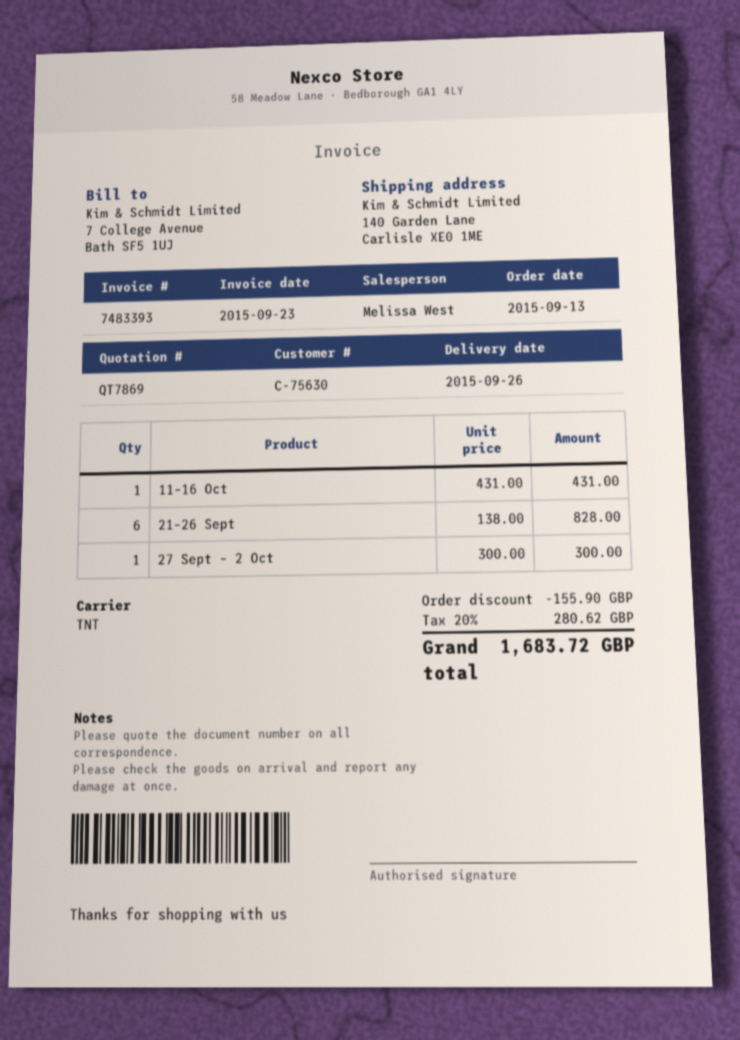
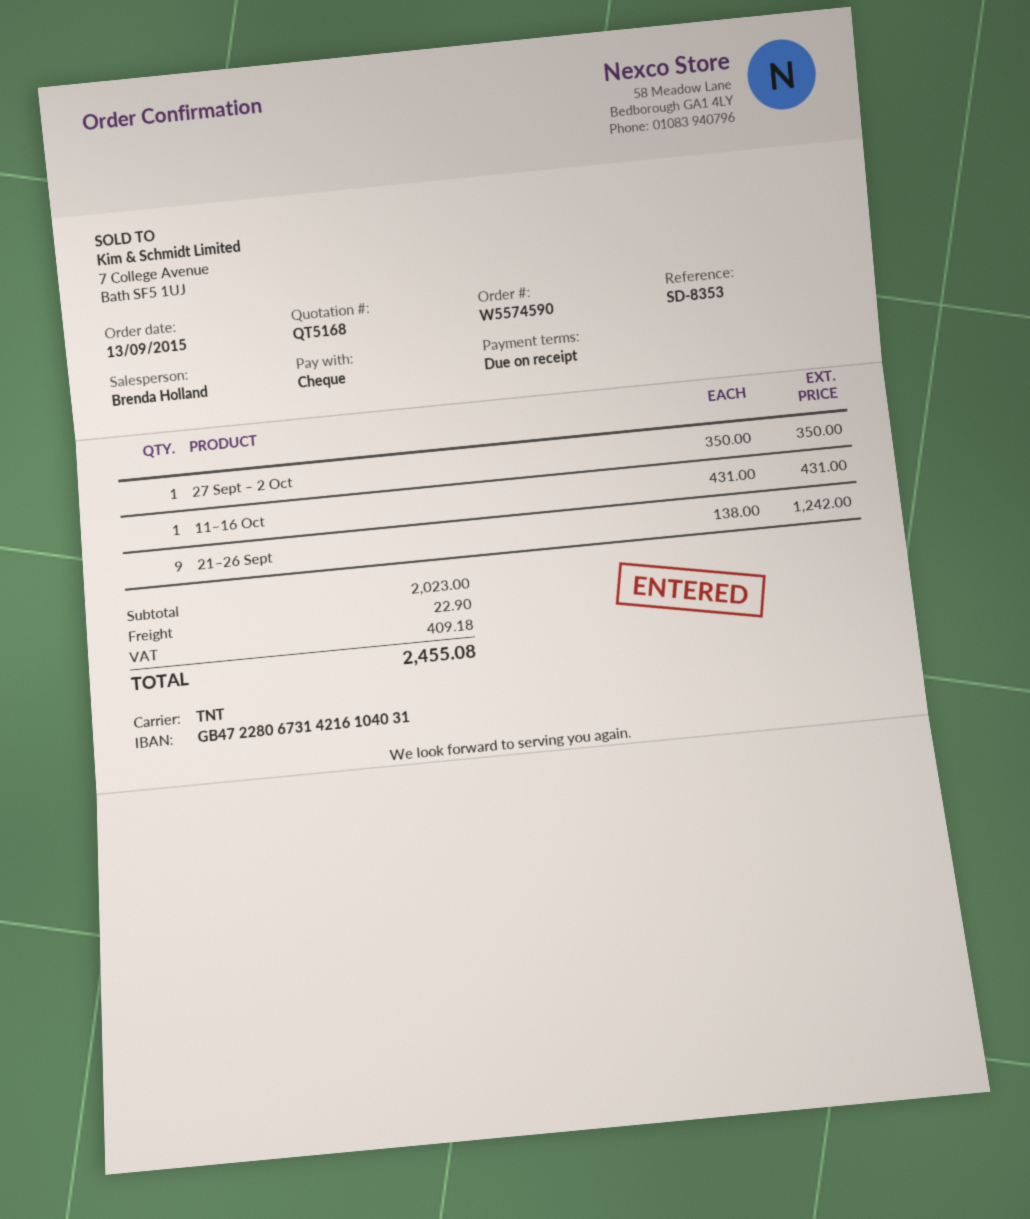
quote number: QT7869 -> QT5168
sales rep: Melissa West -> Brenda Holland
21–26 Sept: 6 x 138.00 = 828.00 -> 9 x 138.00 = 1242.00
27 Sept – 2 Oct: 1 x 300.00 = 300.00 -> 1 x 350.00 = 350.00
discount: 155.90 -> none
shipping: none -> 22.90
tax: 280.62 -> 409.18
total: 1683.72 -> 2455.08

